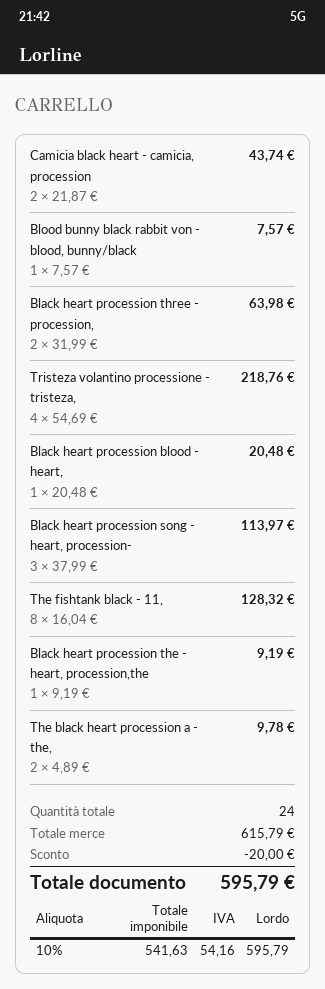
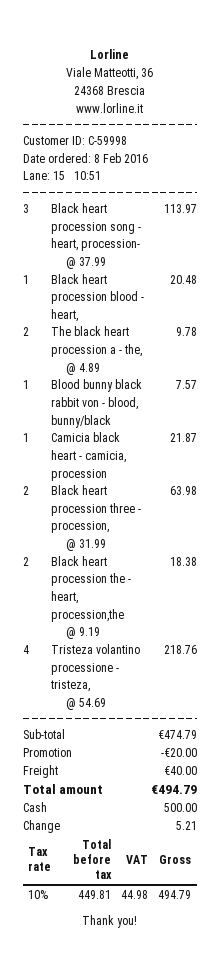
Camicia black heart - camicia, procession: 2 x 21.87 = 43.74 -> 1 x 21.87 = 21.87
The fishtank black - 11,: 8 x 16.04 = 128.32 -> none
Black heart procession the - heart, procession,the: 1 x 9.19 = 9.19 -> 2 x 9.19 = 18.38
subtotal: 615.79 -> 474.79
shipping: none -> 40.00
net: 541.63 -> 449.81
tax: 10% = 54.16 -> 10% = 44.98
total: 595.79 -> 494.79

